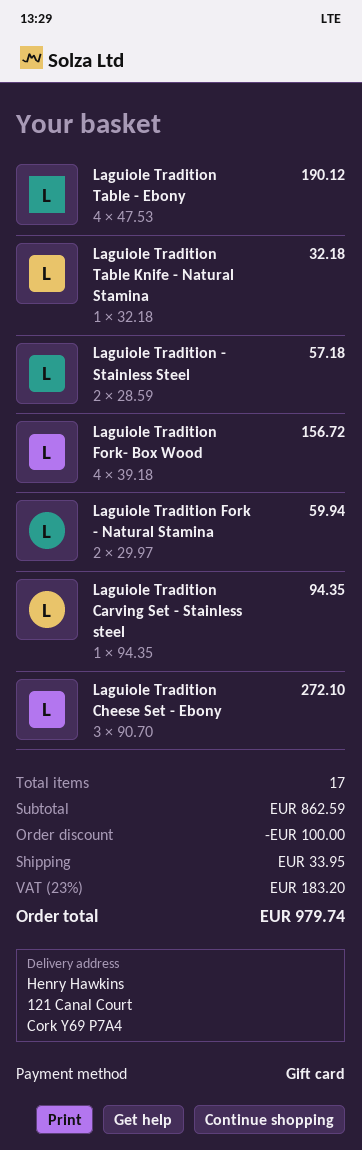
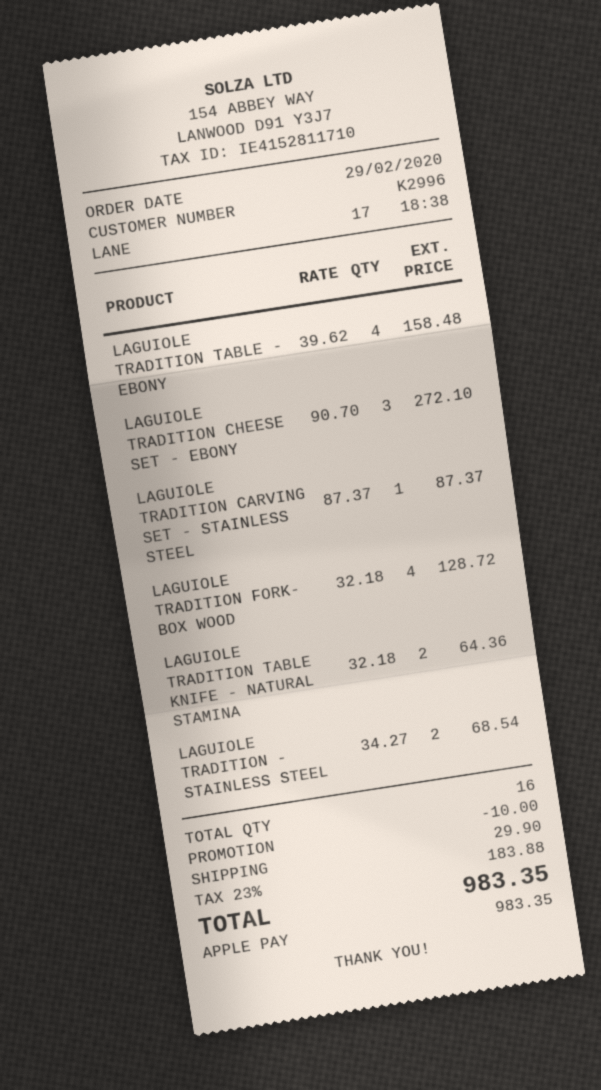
payment method: gift card -> Apple Pay
Laguiole Tradition Table - Ebony: 4 x 47.53 = 190.12 -> 4 x 39.62 = 158.48
Laguiole Tradition Table Knife - Natural Stamina: 1 x 32.18 = 32.18 -> 2 x 32.18 = 64.36
Laguiole Tradition - Stainless Steel: 2 x 28.59 = 57.18 -> 2 x 34.27 = 68.54
Laguiole Tradition Fork- Box Wood: 4 x 39.18 = 156.72 -> 4 x 32.18 = 128.72
Laguiole Tradition Fork - Natural Stamina: 2 x 29.97 = 59.94 -> none
Laguiole Tradition Carving Set - Stainless steel: 1 x 94.35 = 94.35 -> 1 x 87.37 = 87.37
total quantity: 17 -> 16
discount: 100.00 -> 10.00
shipping: 33.95 -> 29.90
tax: 23% = 183.20 -> 23% = 183.88
total: 979.74 -> 983.35

